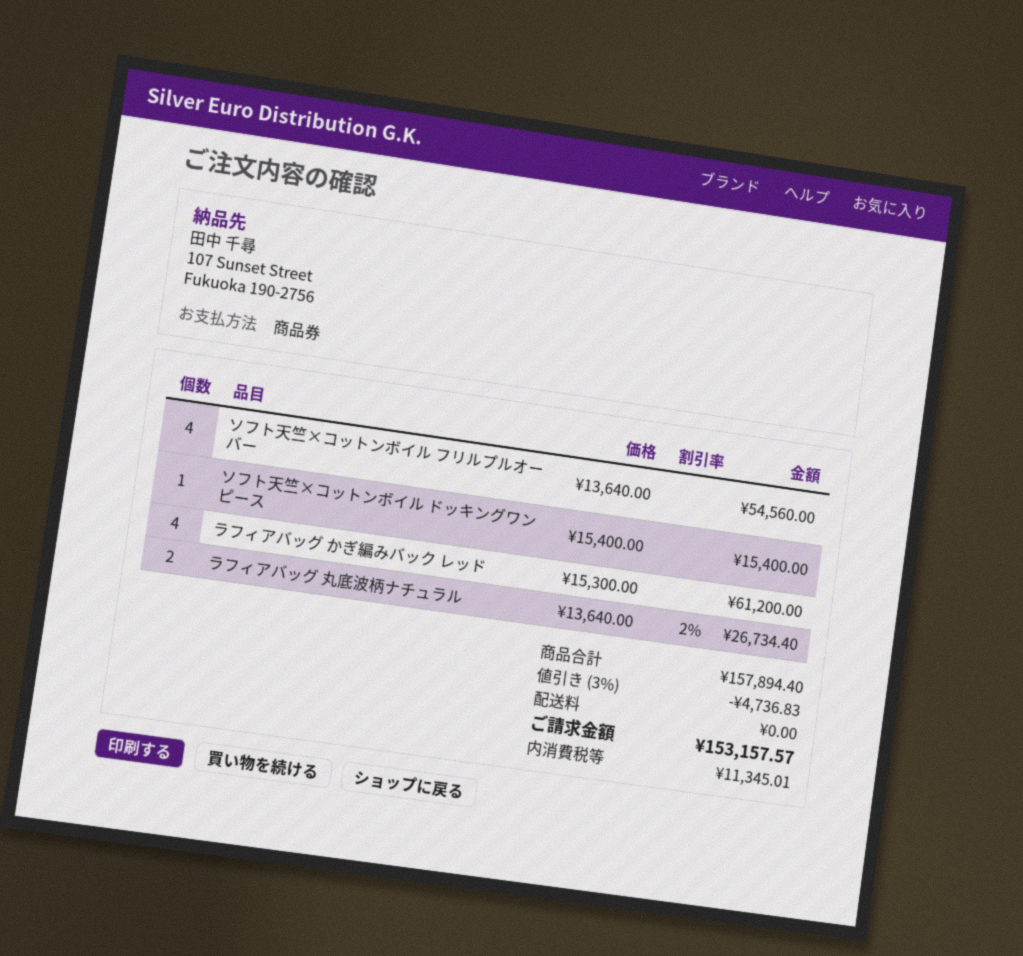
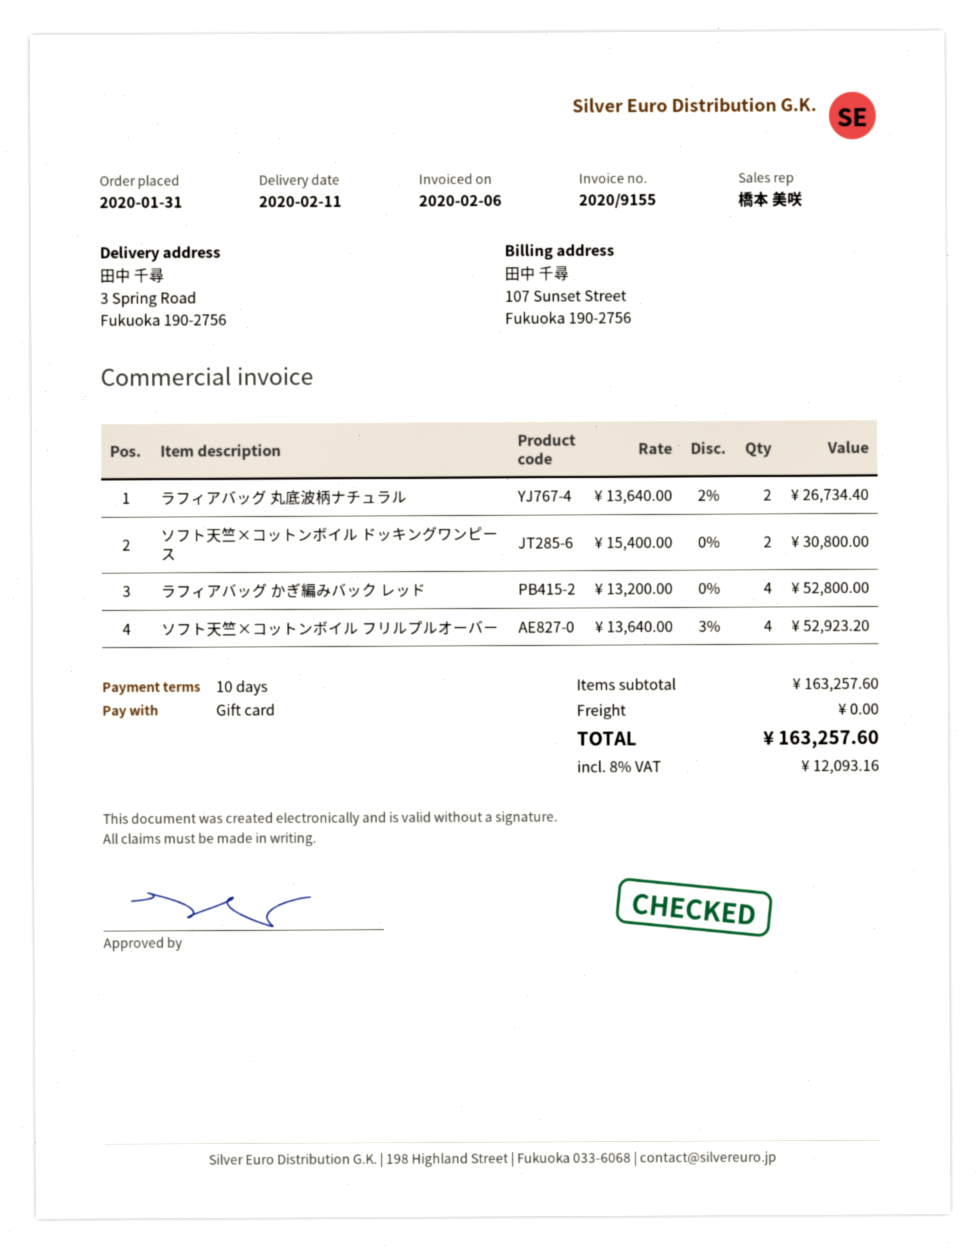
ship to: 107 Sunset Street, Fukuoka 190-2756 -> 3 Spring Road, Fukuoka 190-2756
ソフト天竺×コットンボイル フリルプルオーバー: 4 x 13640.00 = 54560.00 -> 4 x 13640.00 - 3% = 52923.20
ソフト天竺×コットンボイル ドッキングワンピース: 1 x 15400.00 = 15400.00 -> 2 x 15400.00 = 30800.00
ラフィアバッグ かぎ編みバック レッド: 4 x 15300.00 = 61200.00 -> 4 x 13200.00 = 52800.00
subtotal: 157894.40 -> 163257.60
discount: 3% = 4736.83 -> none
tax: 11345.01 -> 12093.16
total: 153157.57 -> 163257.60

